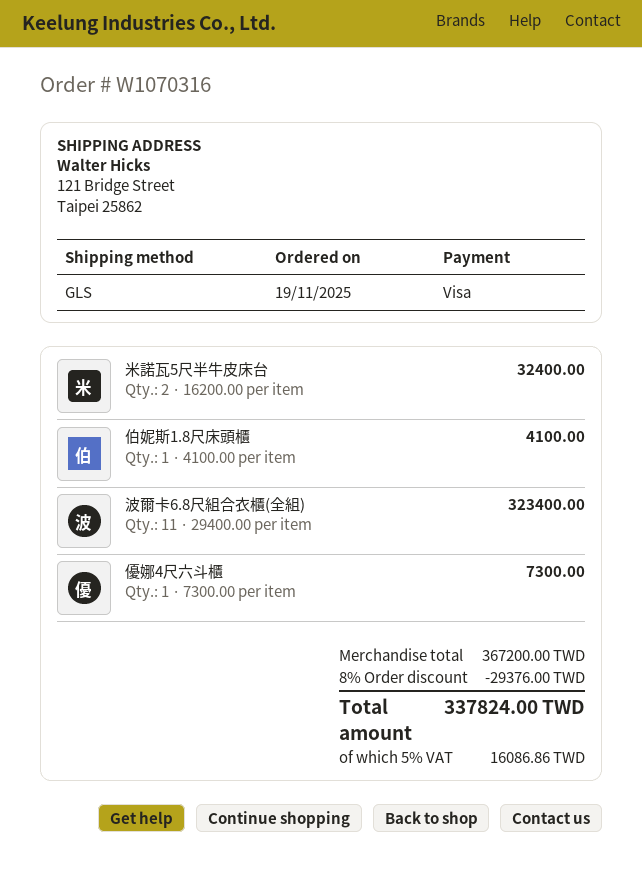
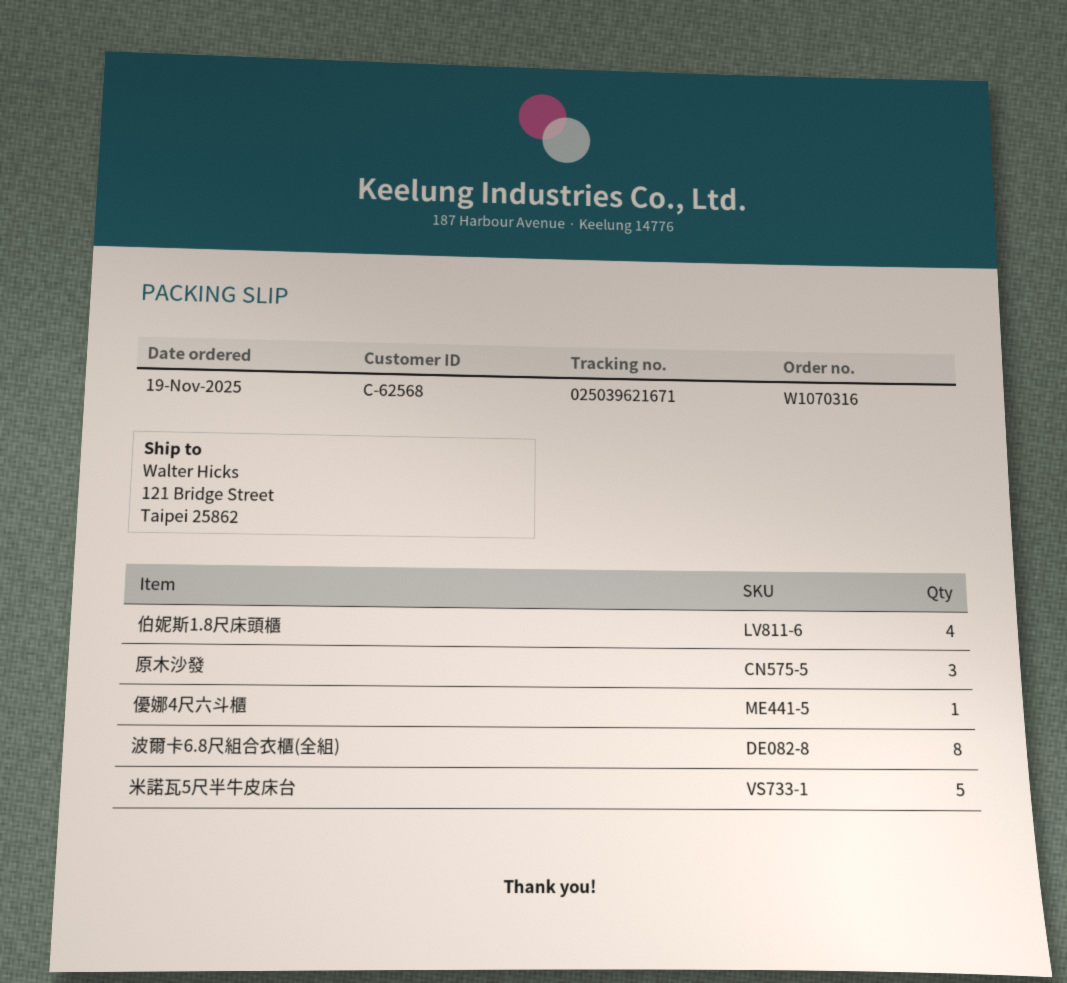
米諾瓦5尺半牛皮床台: 2 -> 5
伯妮斯1.8尺床頭櫃: 1 -> 4
波爾卡6.8尺組合衣櫃(全組): 11 -> 8
原木沙發: none -> 3

